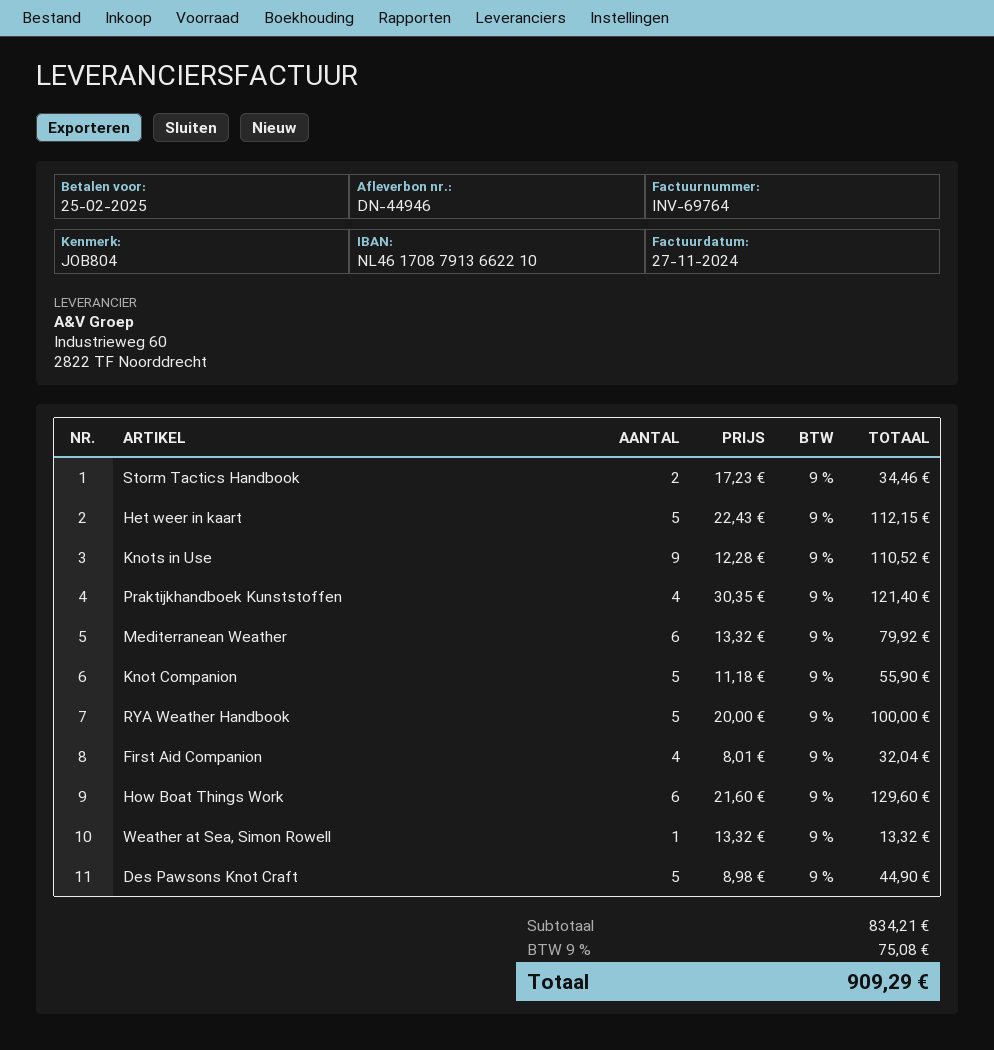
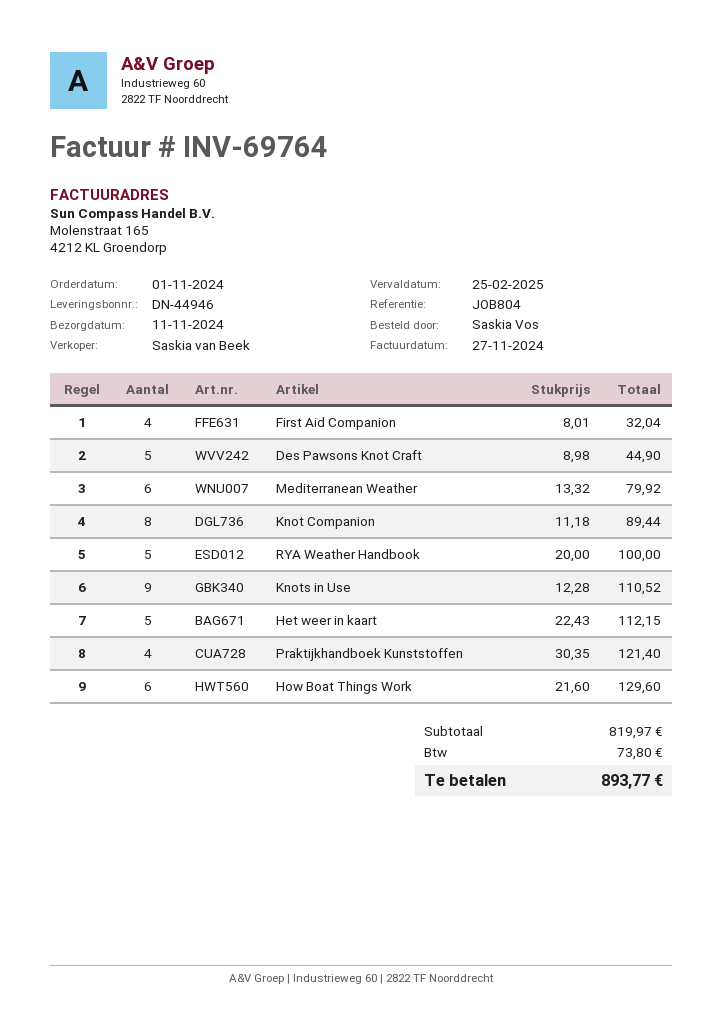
Storm Tactics Handbook: 2 x 17.23 = 34.46 -> none
Knot Companion: 5 x 11.18 = 55.90 -> 8 x 11.18 = 89.44
Weather at Sea, Simon Rowell: 1 x 13.32 = 13.32 -> none
subtotal: 834.21 -> 819.97
tax: 75.08 -> 73.80
total: 909.29 -> 893.77

